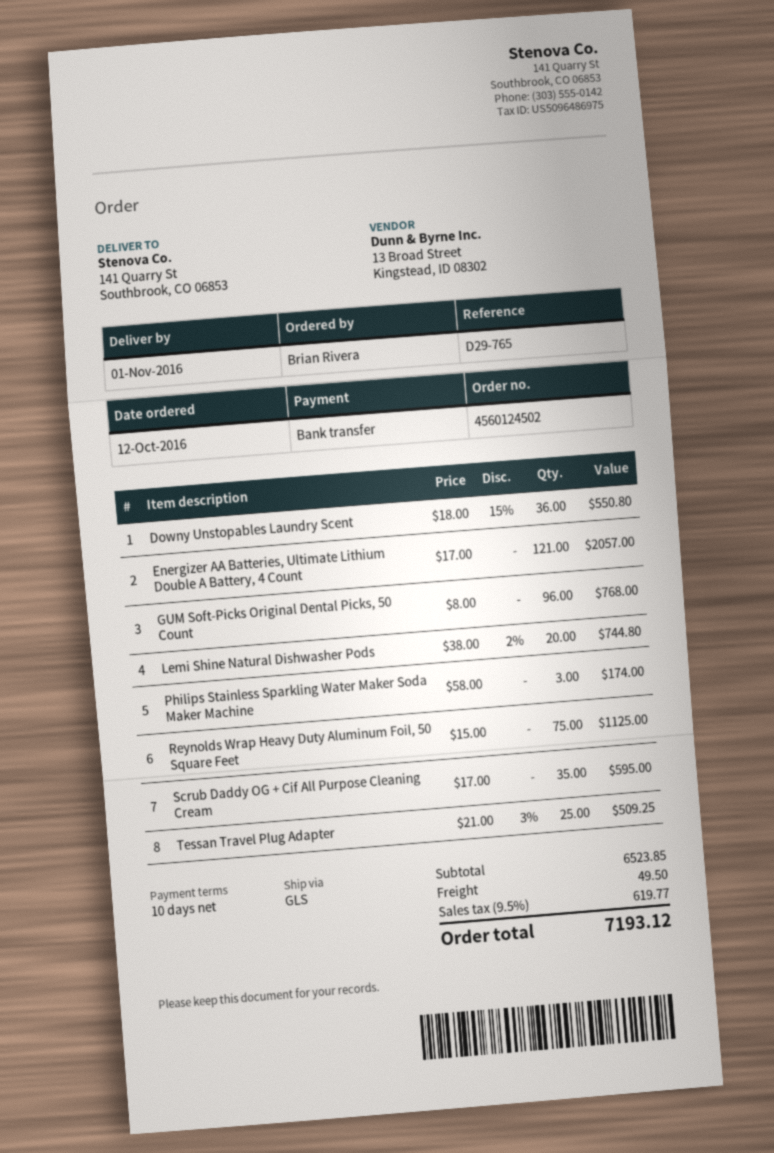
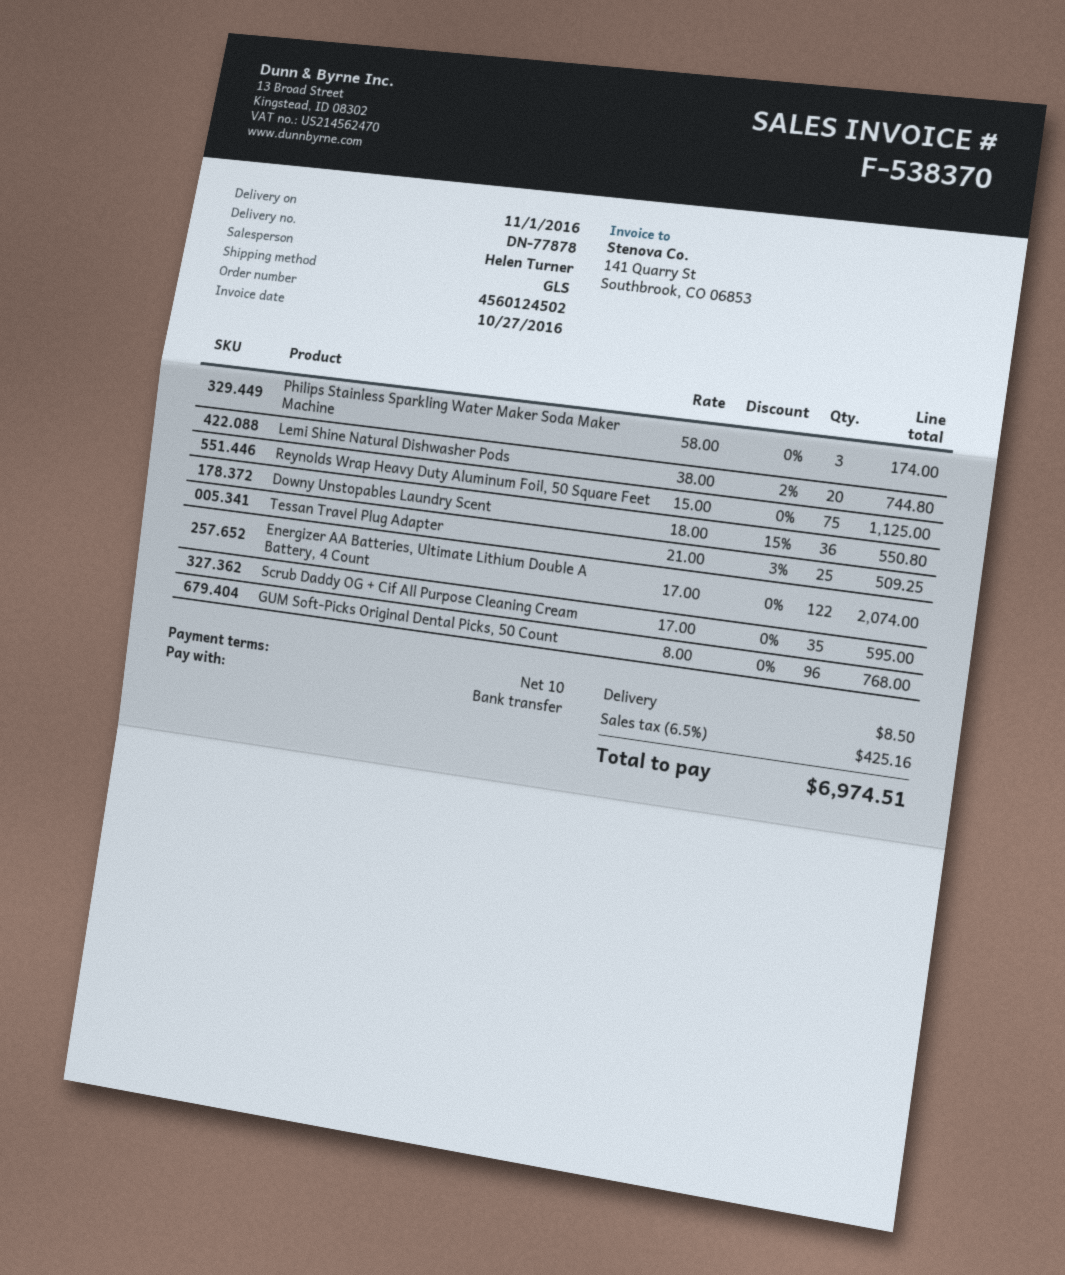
Energizer AA Batteries, Ultimate Lithium Double A Battery, 4 Count: 121 x 17.00 = 2057.00 -> 122 x 17.00 = 2074.00
shipping: 49.50 -> 8.50
tax: 9.5% = 619.77 -> 6.5% = 425.16
total: 7193.12 -> 6974.51

